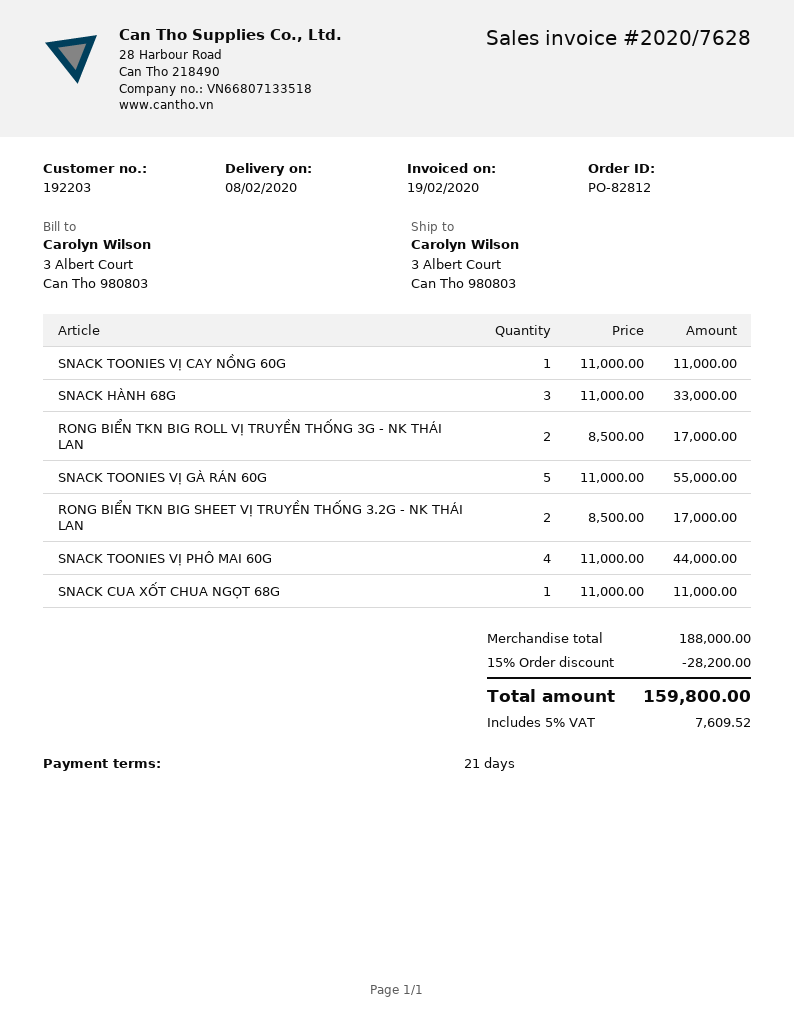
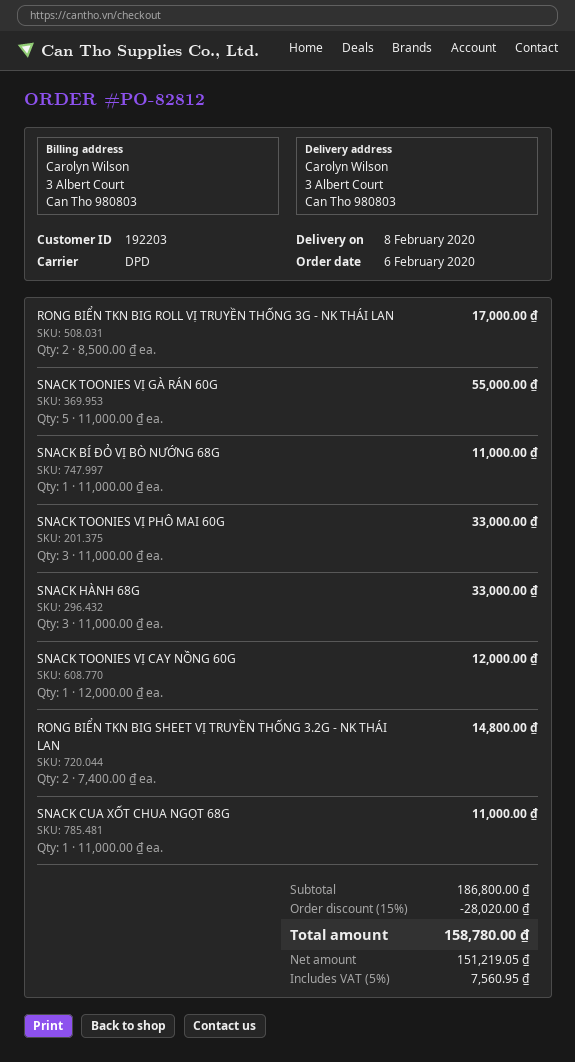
SNACK TOONIES VỊ CAY NỒNG 60G: 1 x 11000.00 = 11000.00 -> 1 x 12000.00 = 12000.00
RONG BIỂN TKN BIG SHEET VỊ TRUYỀN THỐNG 3.2G - NK THÁI LAN: 2 x 8500.00 = 17000.00 -> 2 x 7400.00 = 14800.00
SNACK TOONIES VỊ PHÔ MAI 60G: 4 x 11000.00 = 44000.00 -> 3 x 11000.00 = 33000.00
SNACK BÍ ĐỎ VỊ BÒ NƯỚNG 68G: none -> 1 x 11000.00 = 11000.00
subtotal: 188000.00 -> 186800.00
discount: 15% = 28200.00 -> 15% = 28020.00
tax: 5% = 7609.52 -> 5% = 7560.95
total: 159800.00 -> 158780.00

